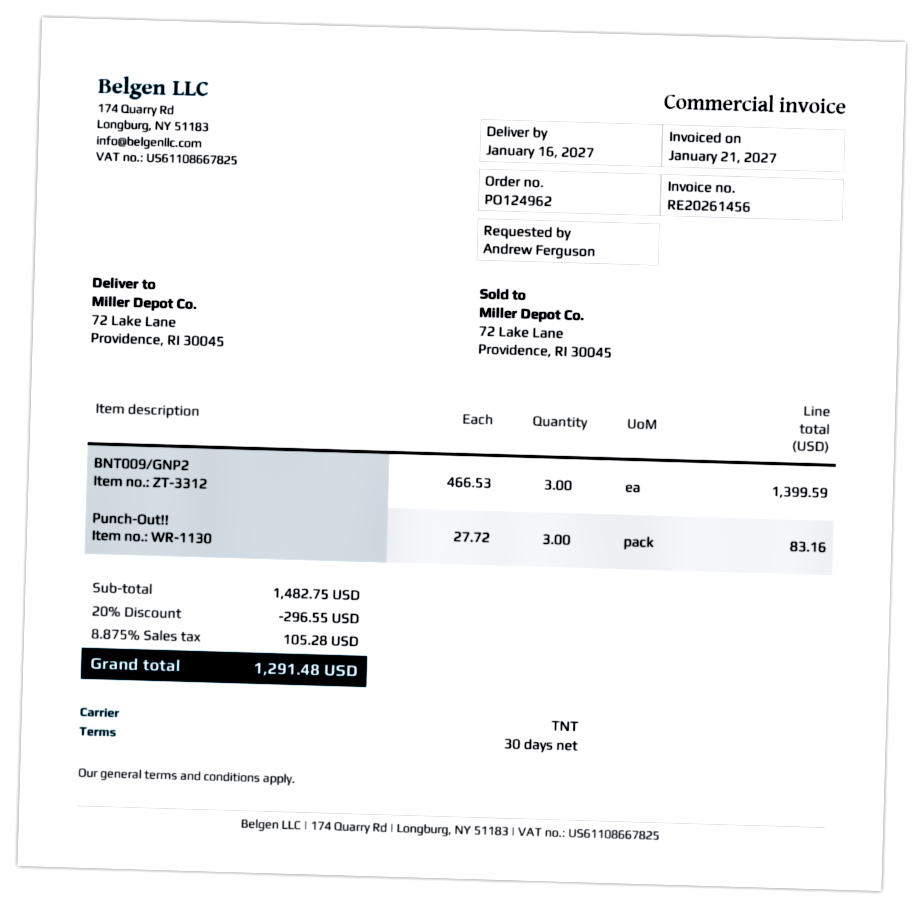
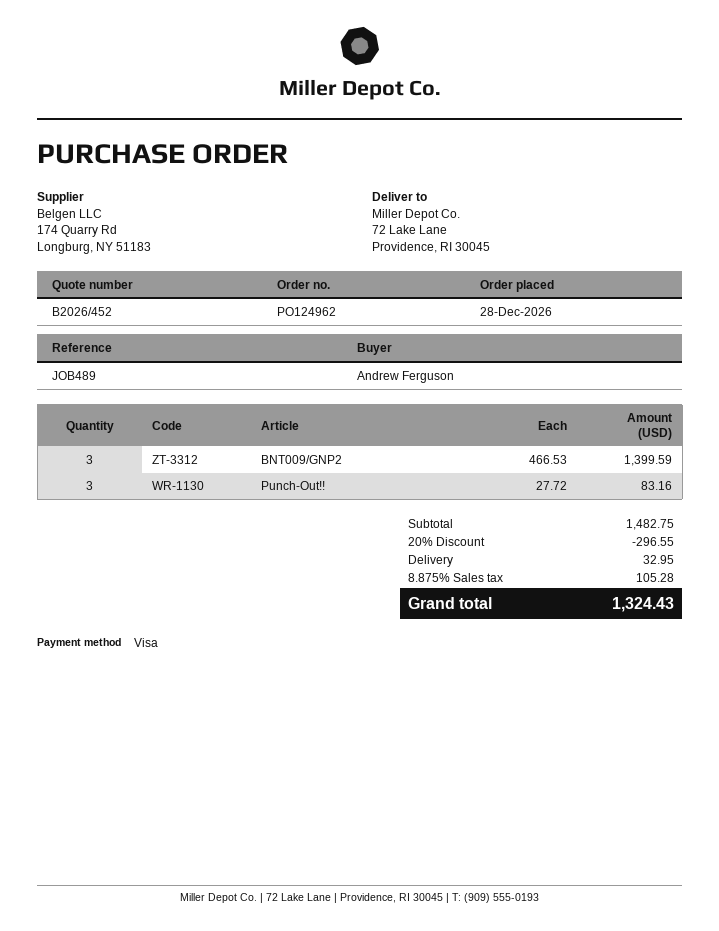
shipping: none -> 32.95
total: 1291.48 -> 1324.43

